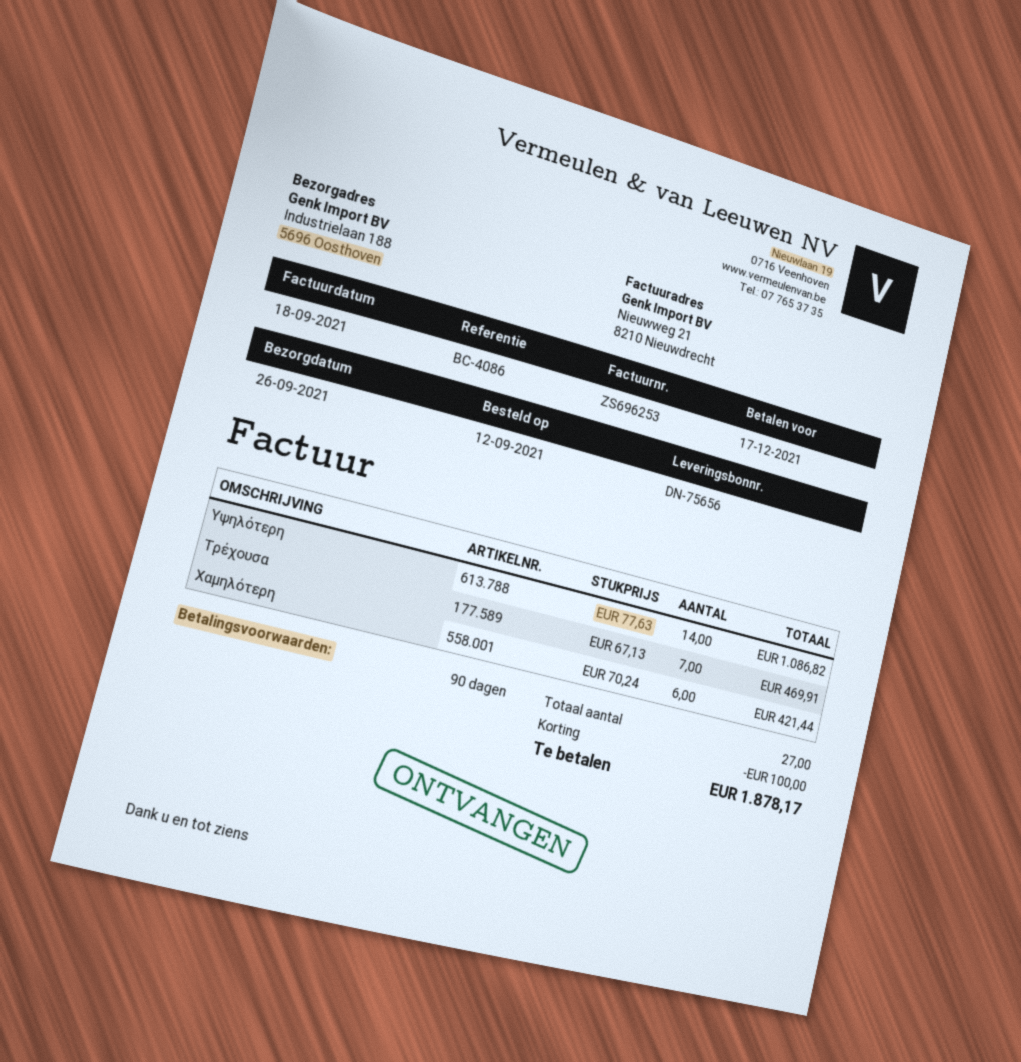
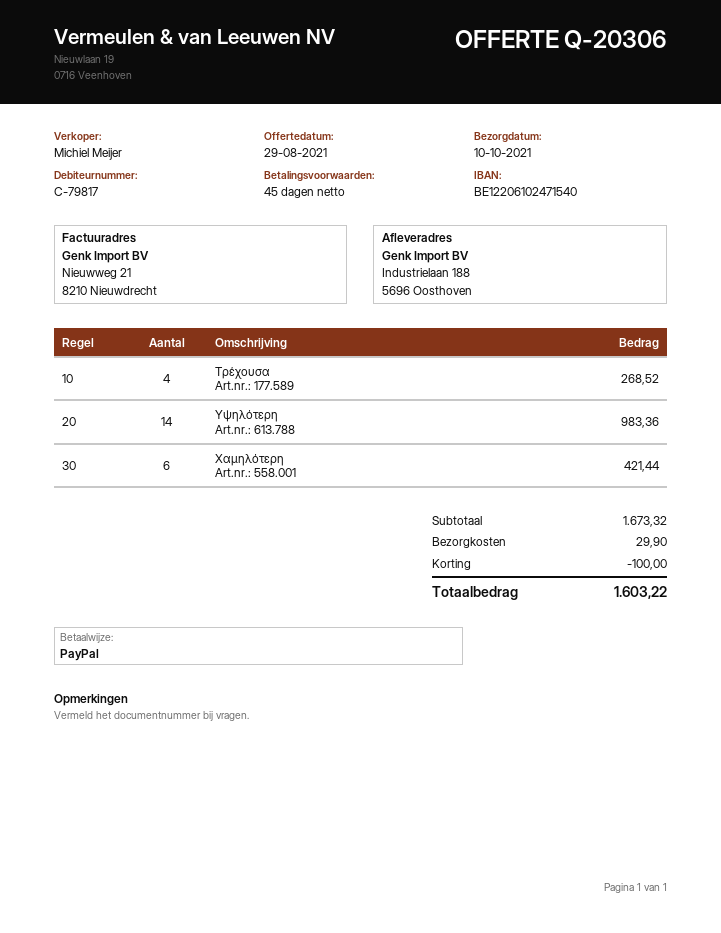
delivery date: 2021-09-26 -> 2021-10-10
payment terms: 90 days -> 45 days
Υψηλότερη: 14 for 1086.82 -> 14 for 983.36
Τρέχουσα: 7 for 469.91 -> 4 for 268.52
shipping: none -> 29.90
total: 1878.17 -> 1603.22

